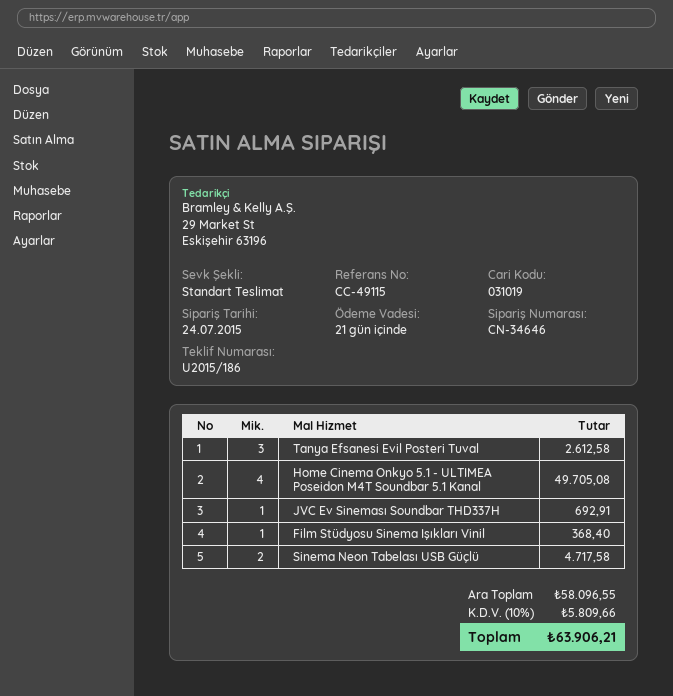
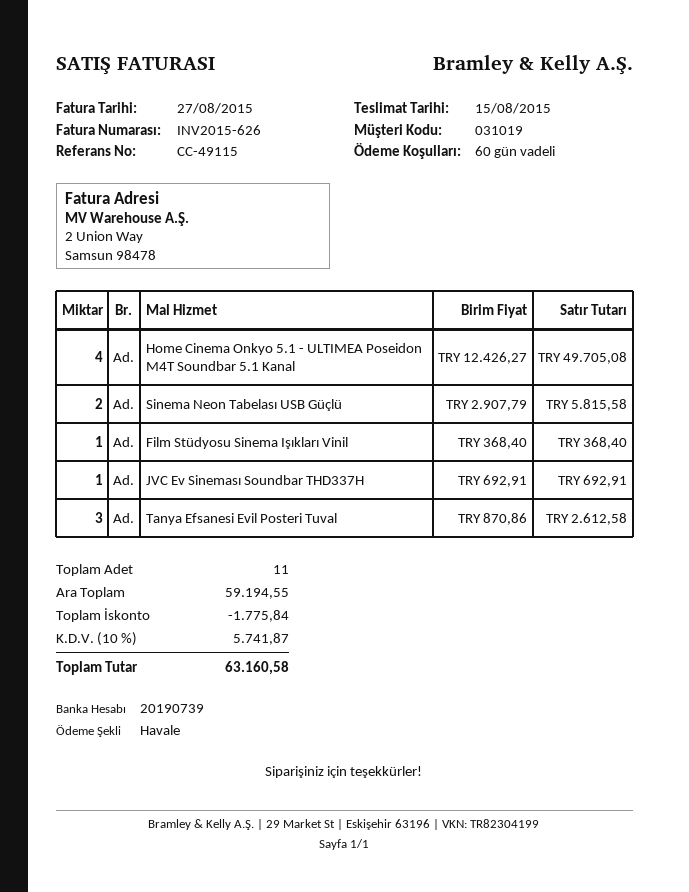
payment terms: 21 days -> 60 days
Sinema Neon Tabelası USB Güçlü: 2 for 4717.58 -> 2 for 5815.58
subtotal: 58096.55 -> 59194.55
discount: none -> 1775.84
tax: 10% = 5809.66 -> 10% = 5741.87
total: 63906.21 -> 63160.58

